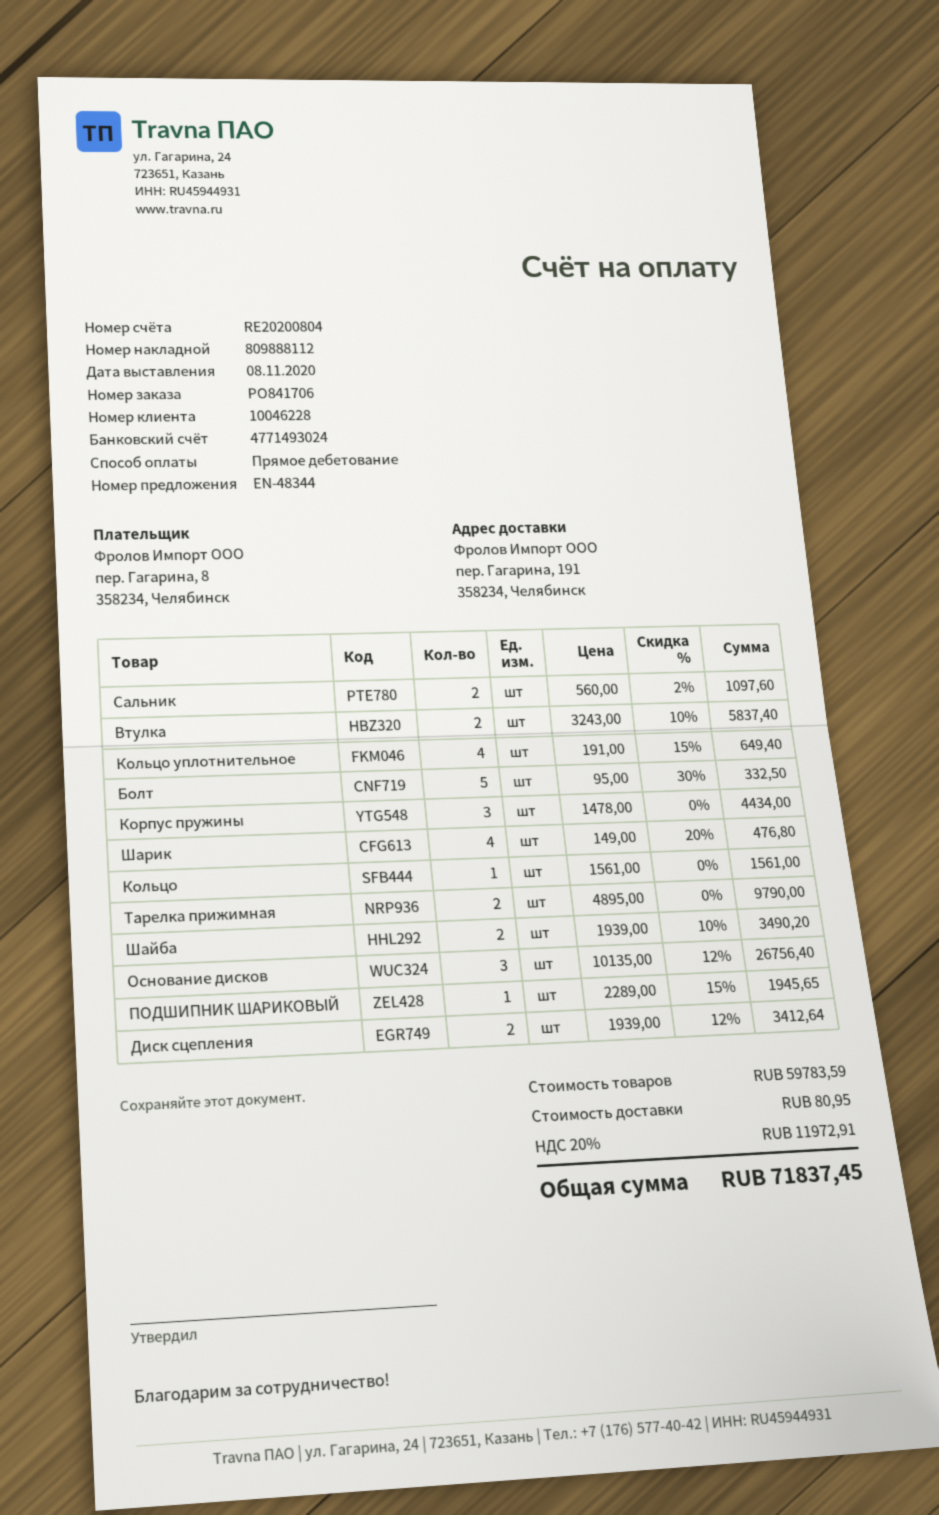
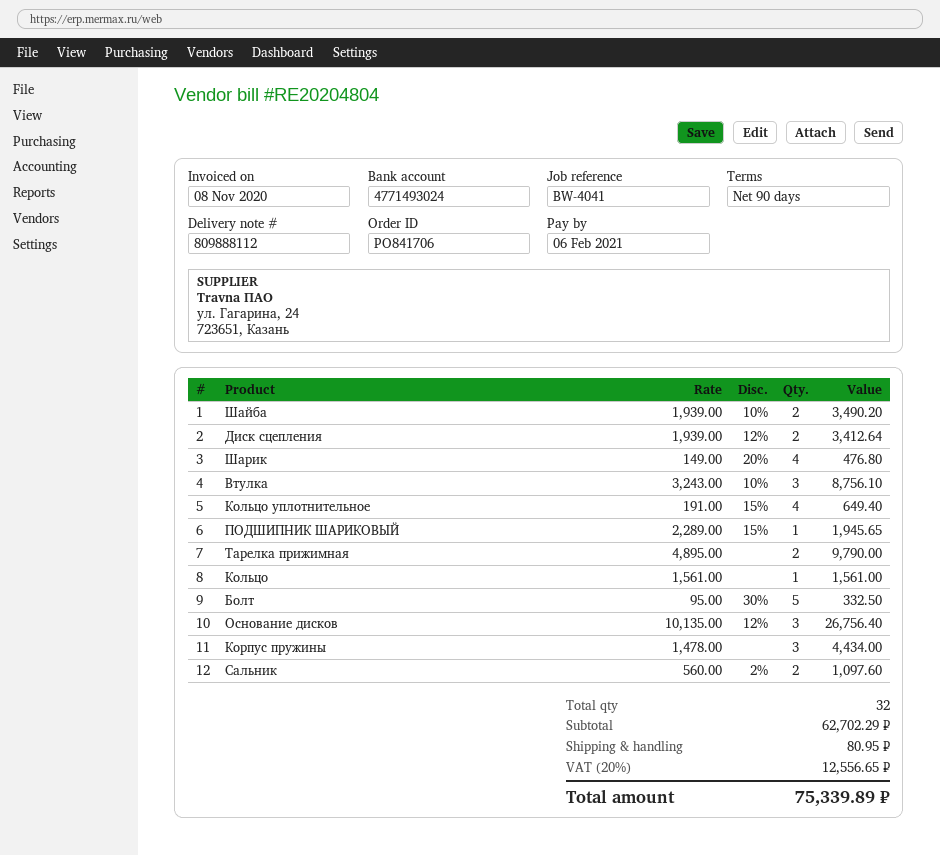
invoice number: RE20200804 -> RE20204804
Втулка: 2 x 3243.00 - 10% = 5837.40 -> 3 x 3243.00 - 10% = 8756.10
subtotal: 59783.59 -> 62702.29
tax: 20% = 11972.91 -> 20% = 12556.65
total: 71837.45 -> 75339.89

